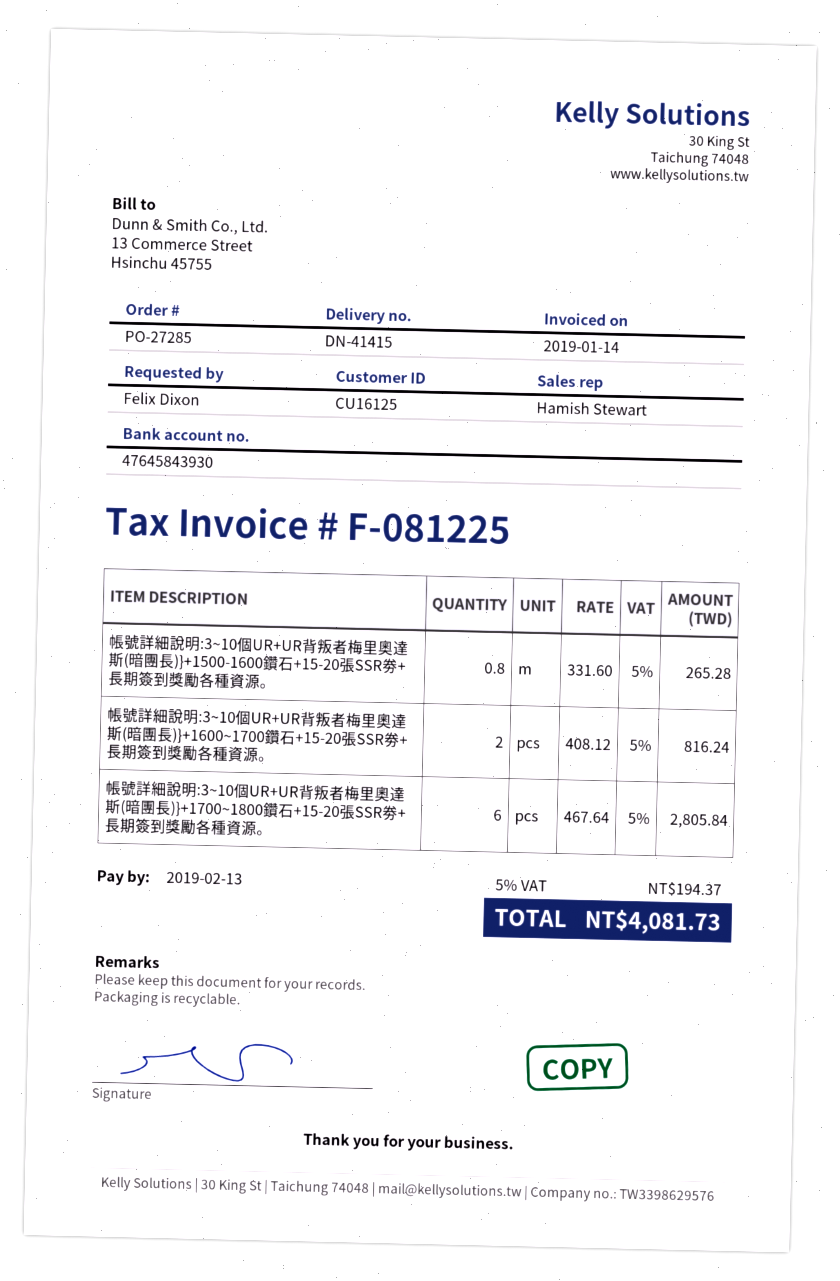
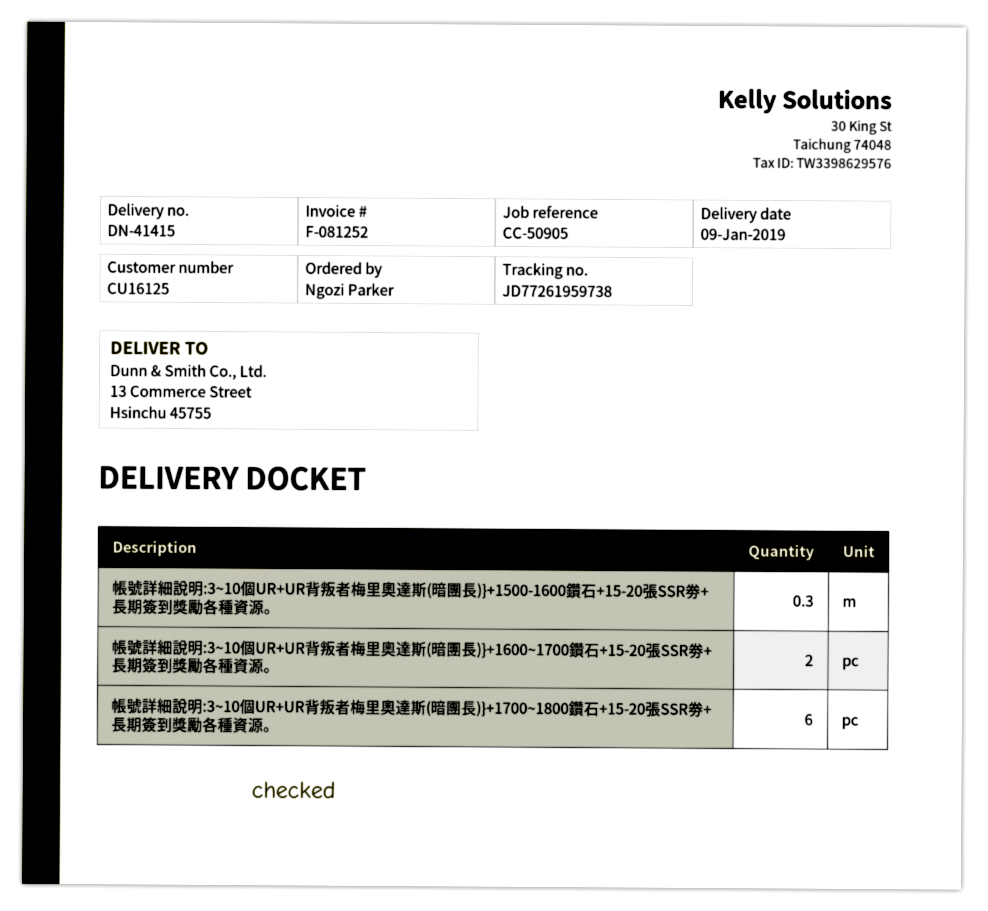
invoice number: F-081225 -> F-081252
ordered by: Felix Dixon -> Ngozi Parker
帳號詳細說明:3~10個UR+UR背叛者梅里奧達斯(暗團長)}+1500-1600鑽石+15-20張SSR劵+長期簽到獎勵各種資源。: 0.8 -> 0.3

